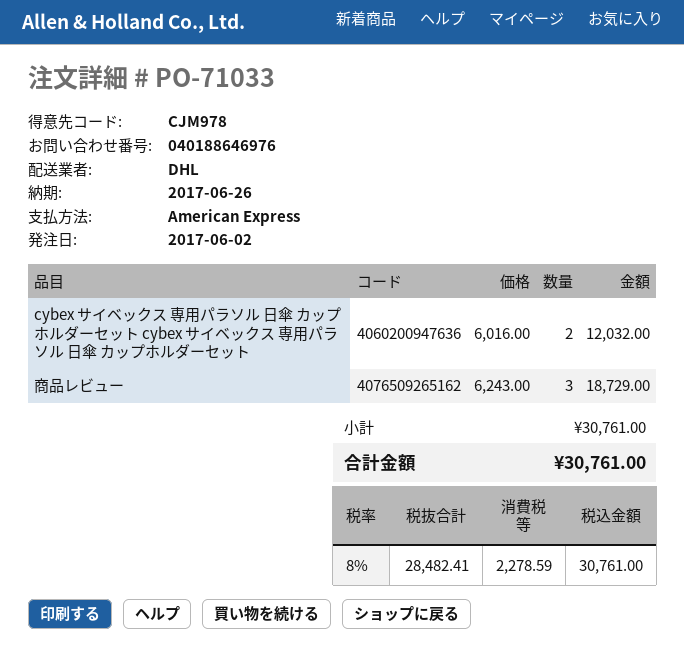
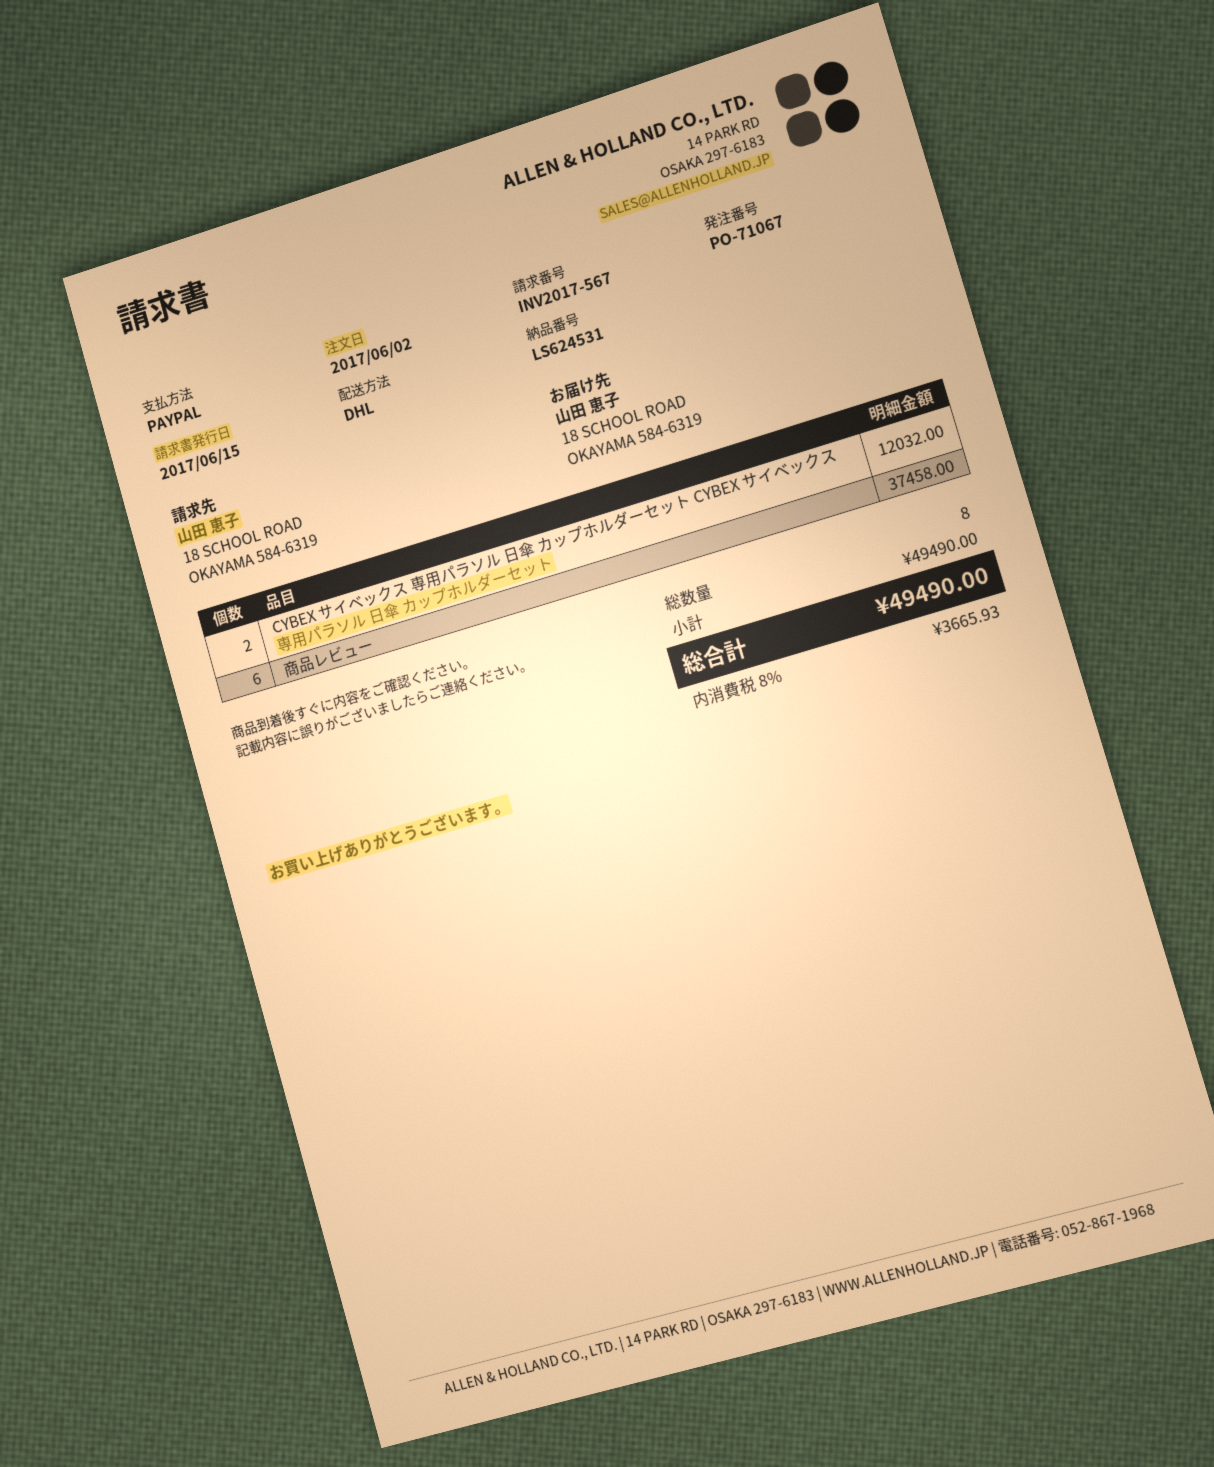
order number: PO-71033 -> PO-71067
payment method: American Express -> PayPal
商品レビュー: 3 for 18729.00 -> 6 for 37458.00
subtotal: 30761.00 -> 49490.00
tax: 8% = 2278.59 -> 8% = 3665.93
total: 30761.00 -> 49490.00

